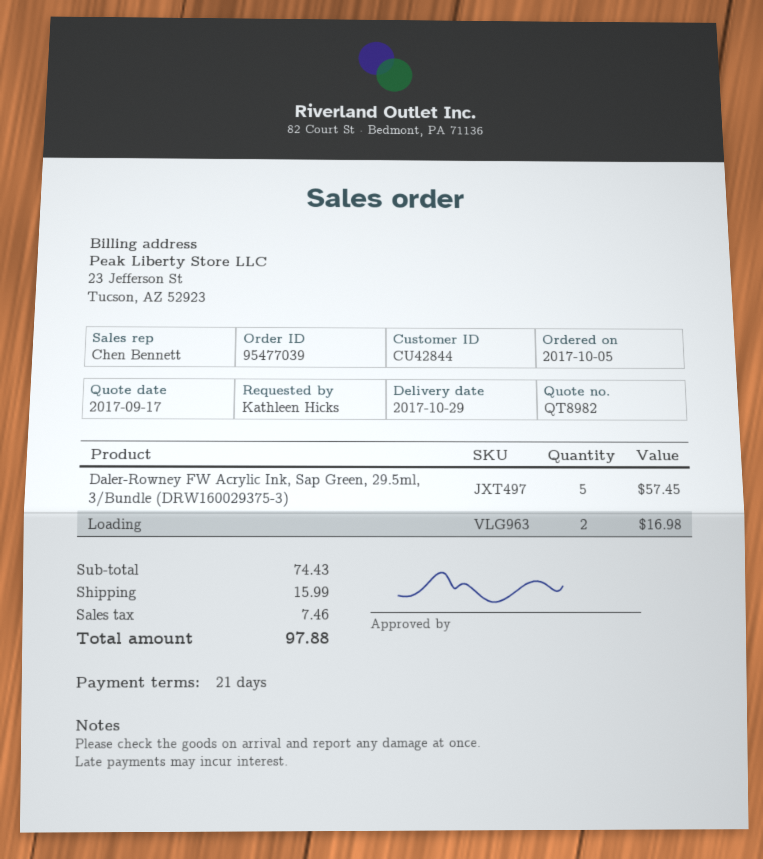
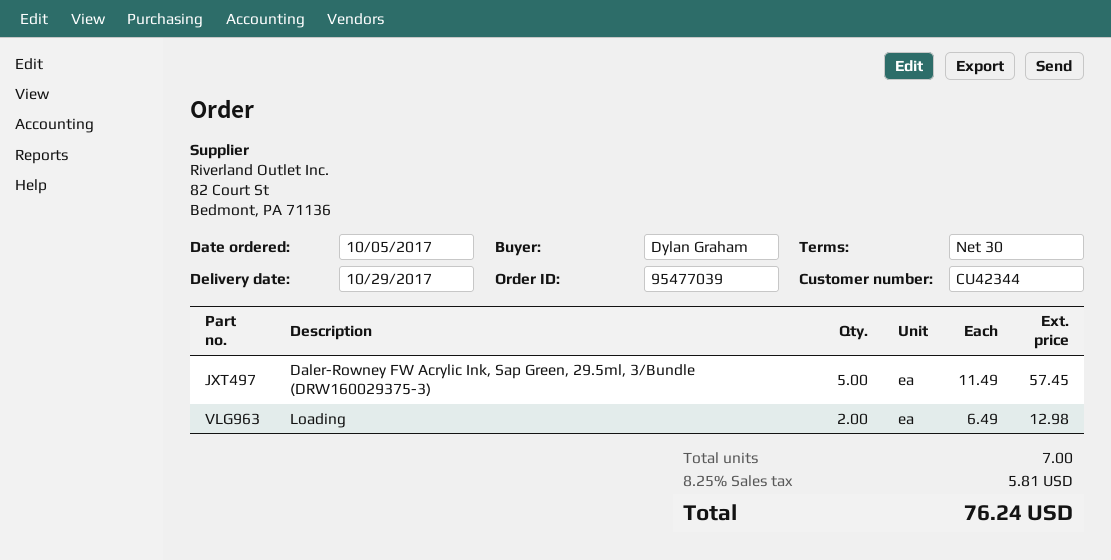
payment terms: 21 days -> 30 days
customer number: CU42844 -> CU42344
ordered by: Kathleen Hicks -> Dylan Graham
Loading: 2 for 16.98 -> 2 for 12.98
shipping: 15.99 -> none
tax: 7.46 -> 5.81
total: 97.88 -> 76.24

